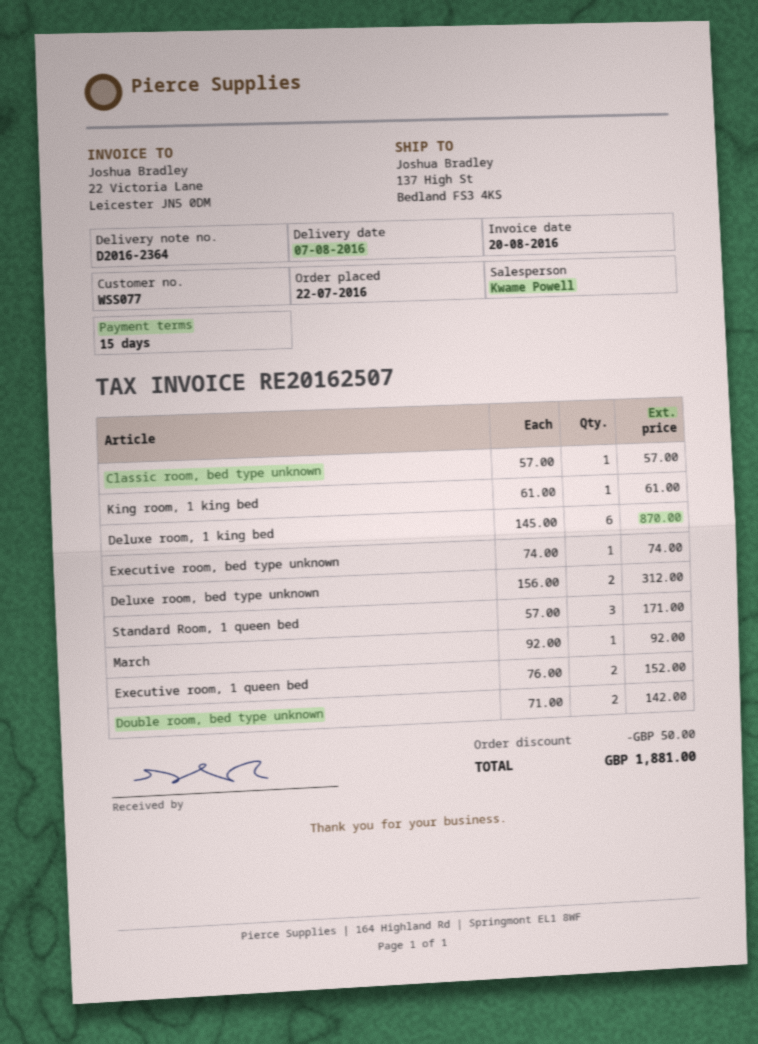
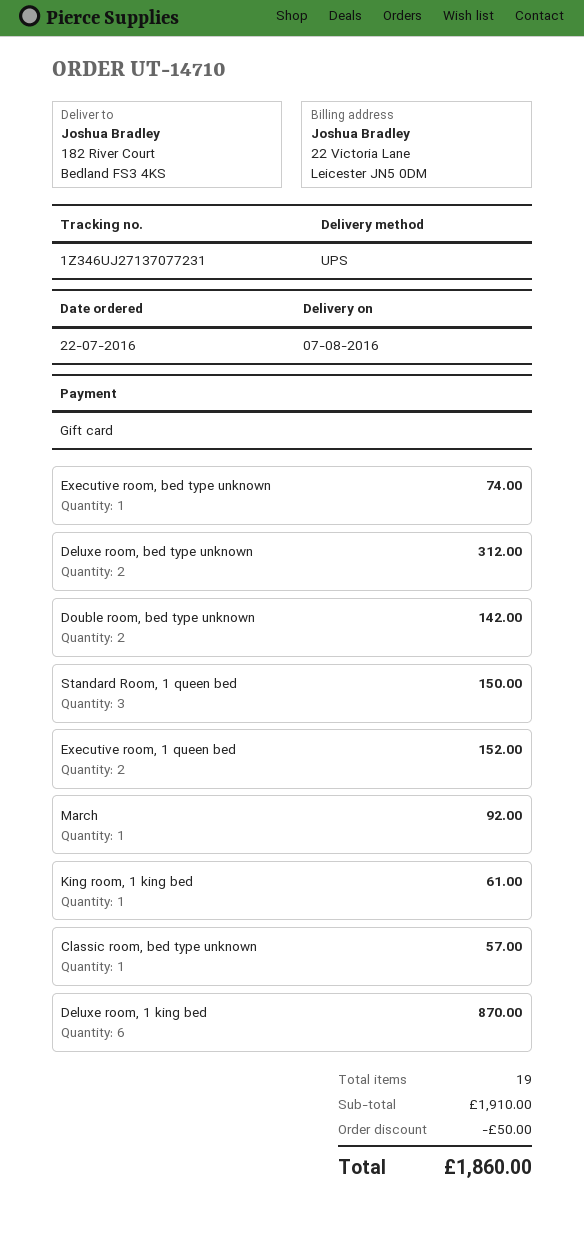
ship to: 137 High St, Bedland FS3 4KS -> 182 River Court, Bedland FS3 4KS
Standard Room, 1 queen bed: 3 for 171.00 -> 3 for 150.00
total: 1881.00 -> 1860.00

